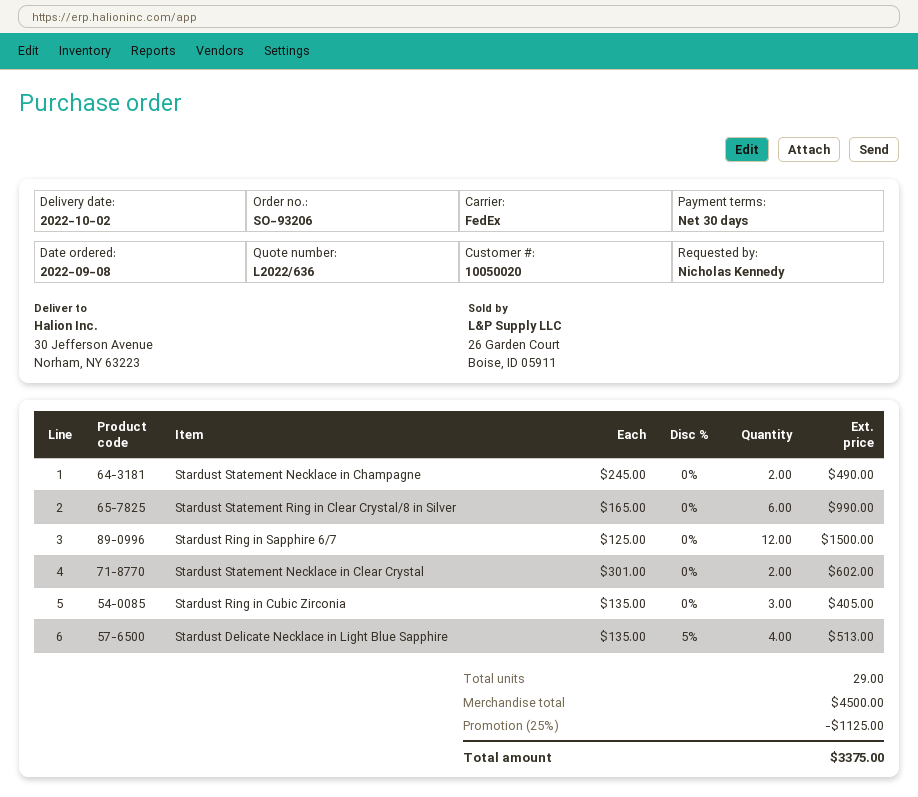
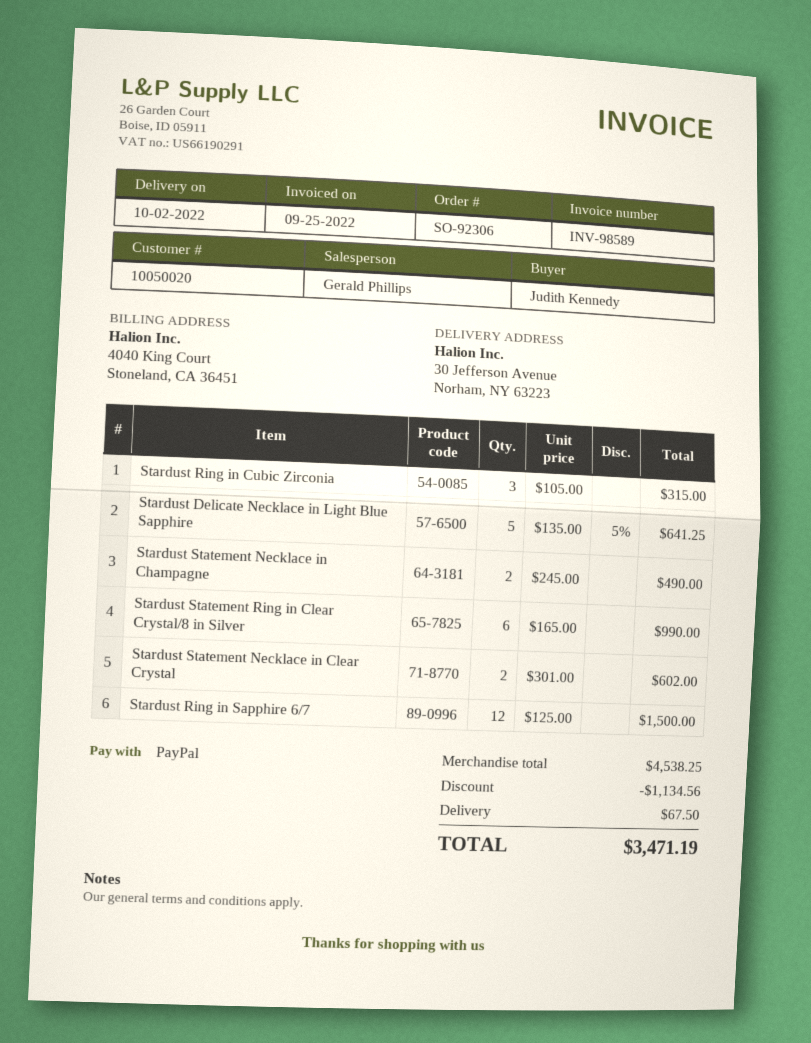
order number: SO-93206 -> SO-92306
ordered by: Nicholas Kennedy -> Judith Kennedy
Stardust Ring in Cubic Zirconia: 3 x 135.00 = 405.00 -> 3 x 105.00 = 315.00
Stardust Delicate Necklace in Light Blue Sapphire: 4 x 135.00 - 5% = 513.00 -> 5 x 135.00 - 5% = 641.25
subtotal: 4500.00 -> 4538.25
discount: 1125.00 -> 1134.56
shipping: none -> 67.50
total: 3375.00 -> 3471.19

